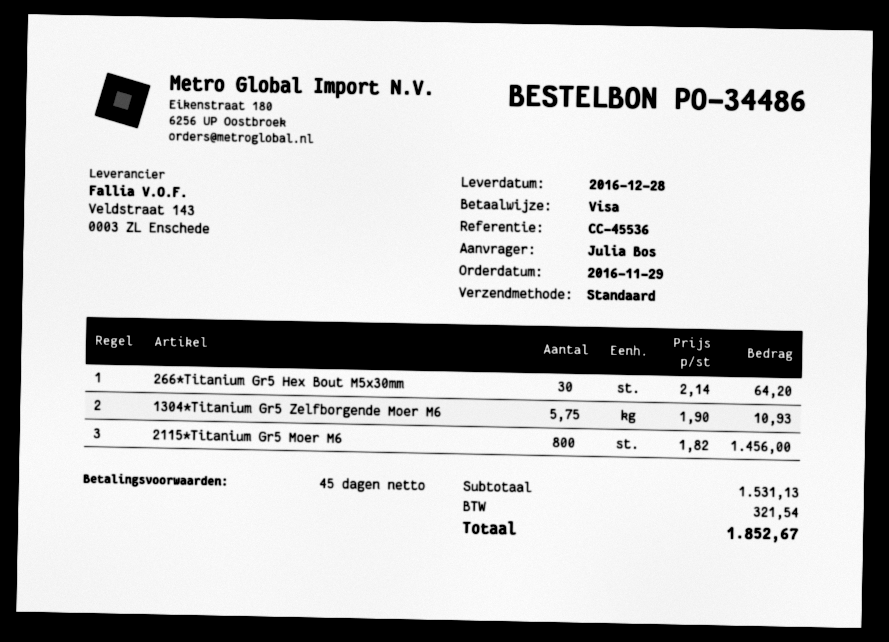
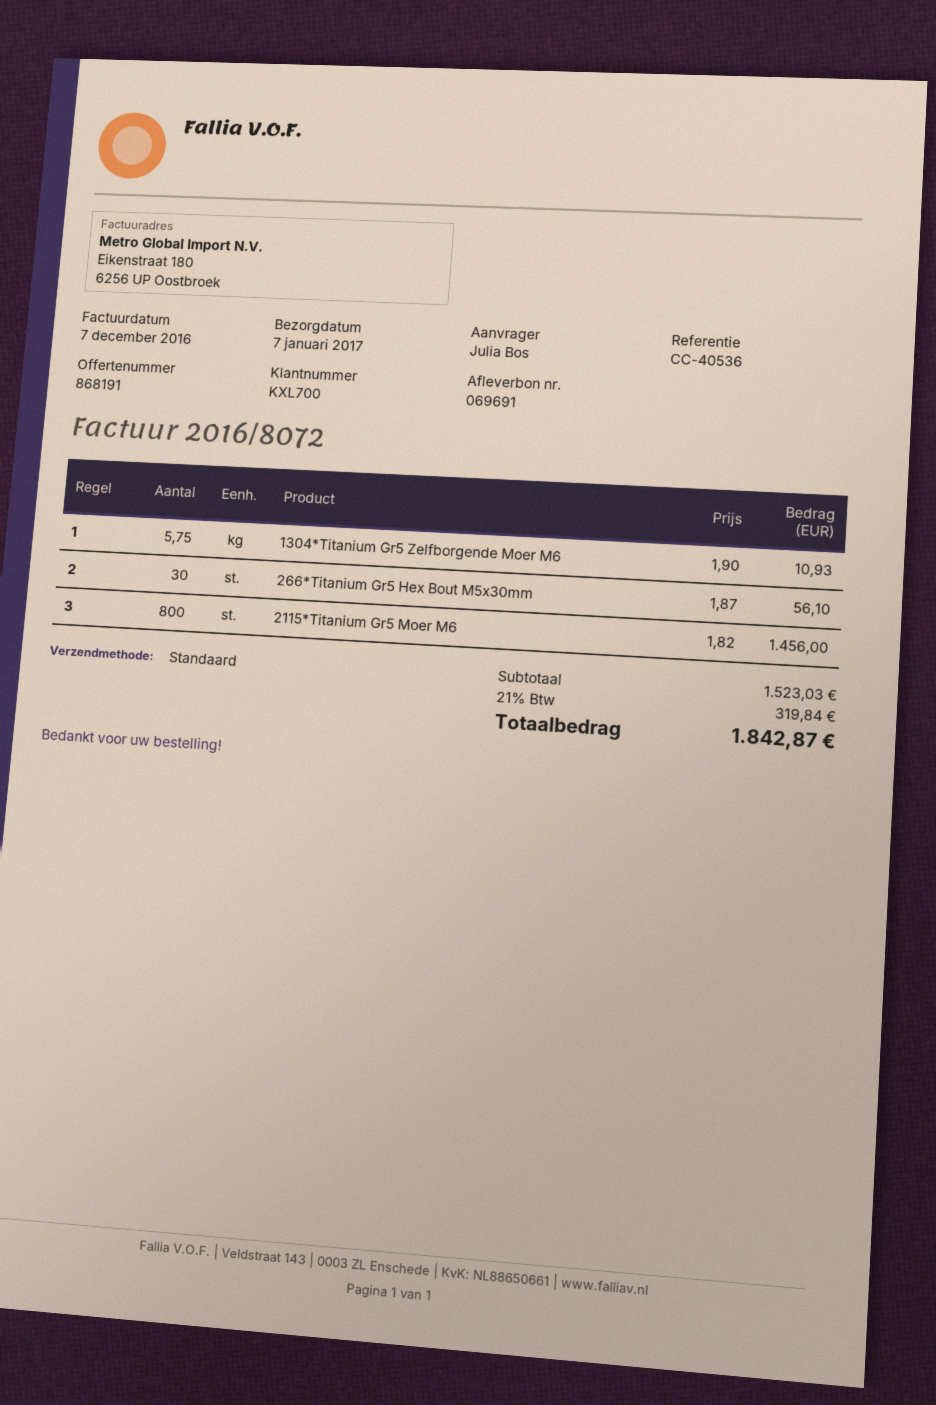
delivery date: 2016-12-28 -> 2017-01-07
reference: CC-45536 -> CC-40536
266*Titanium Gr5 Hex Bout M5x30mm: 30 x 2.14 = 64.20 -> 30 x 1.87 = 56.10
subtotal: 1531.13 -> 1523.03
tax: 321.54 -> 319.84
total: 1852.67 -> 1842.87

